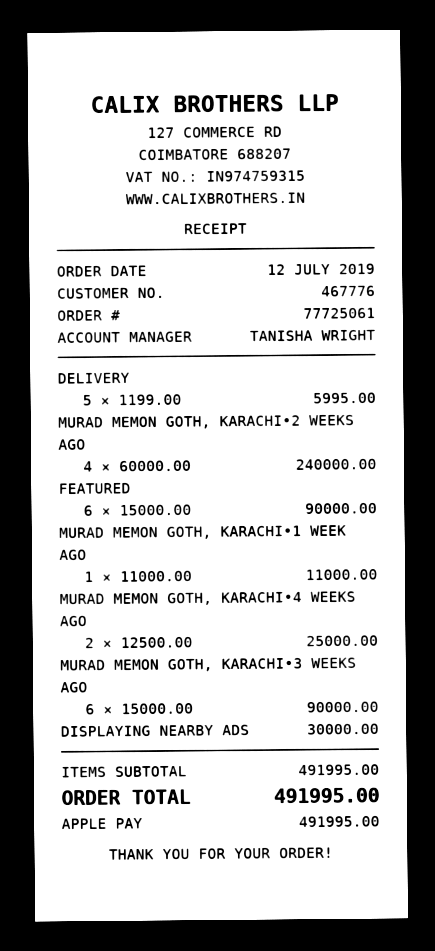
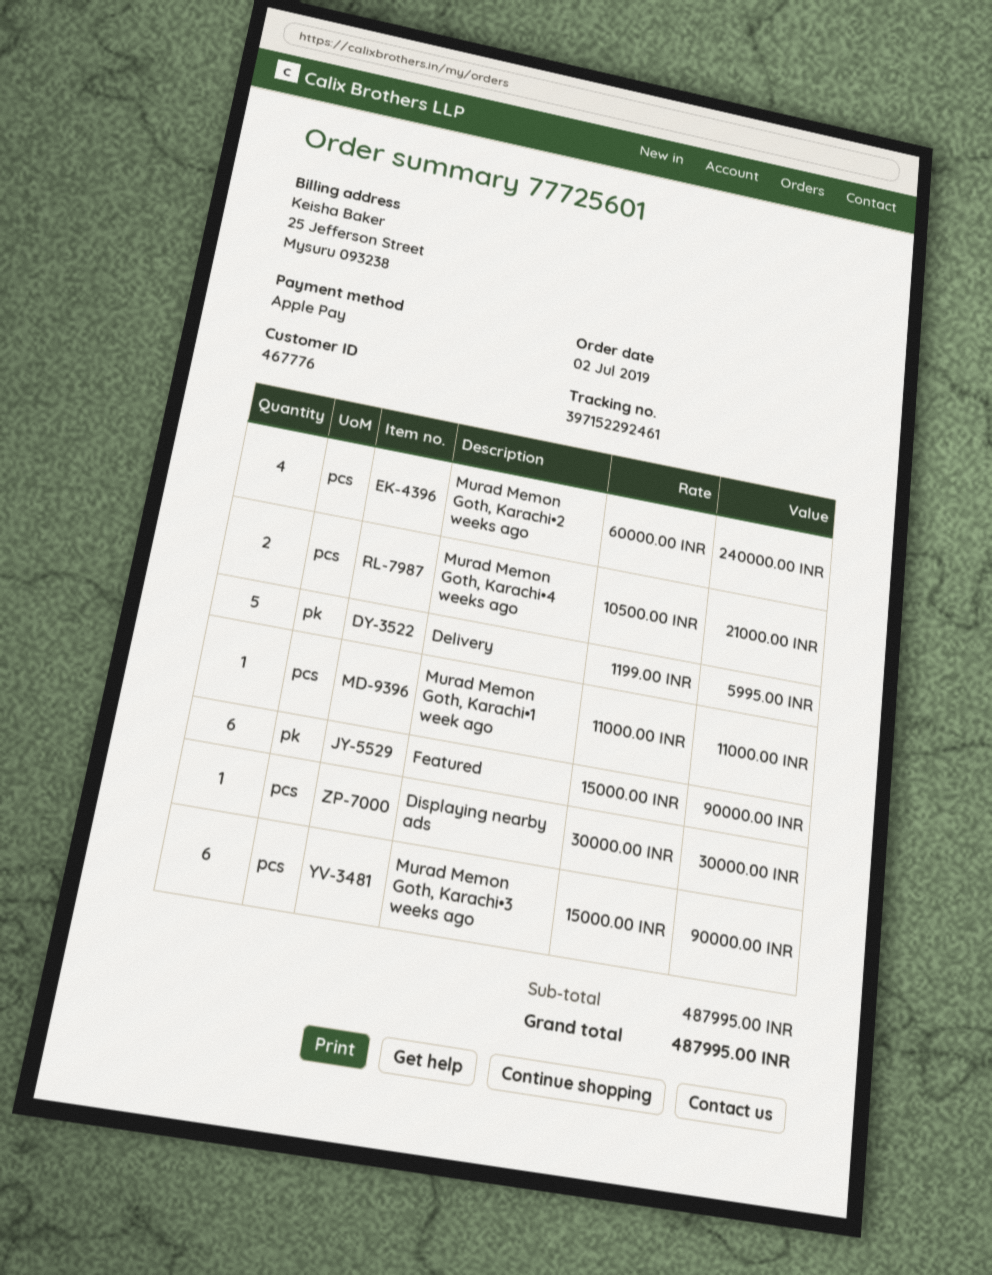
order number: 77725061 -> 77725601
order date: 2019-07-12 -> 2019-07-02
MURAD MEMON GOTH, KARACHI•4 WEEKS AGO: 2 x 12500.00 = 25000.00 -> 2 x 10500.00 = 21000.00
subtotal: 491995.00 -> 487995.00
total: 491995.00 -> 487995.00

